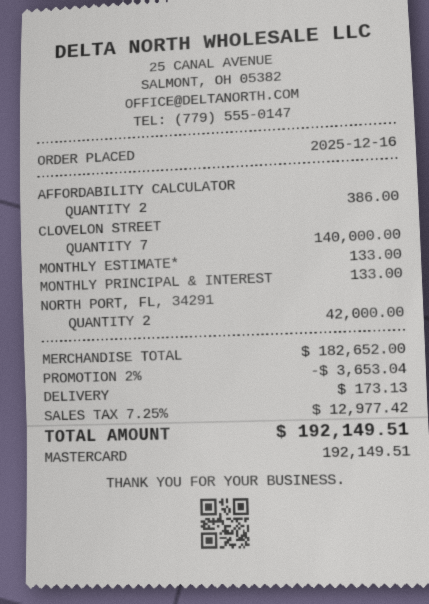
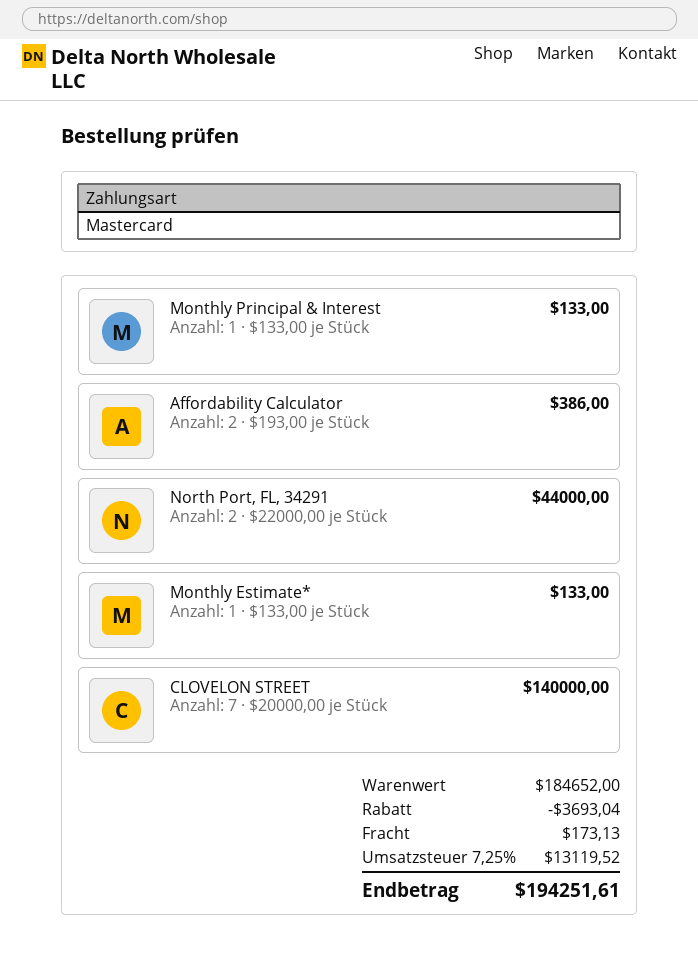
NORTH PORT, FL, 34291: 2 for 42000.00 -> 2 for 44000.00
subtotal: 182652.00 -> 184652.00
discount: 3653.04 -> 3693.04
tax: 7.25% = 12977.42 -> 7.25% = 13119.52
total: 192149.51 -> 194251.61

